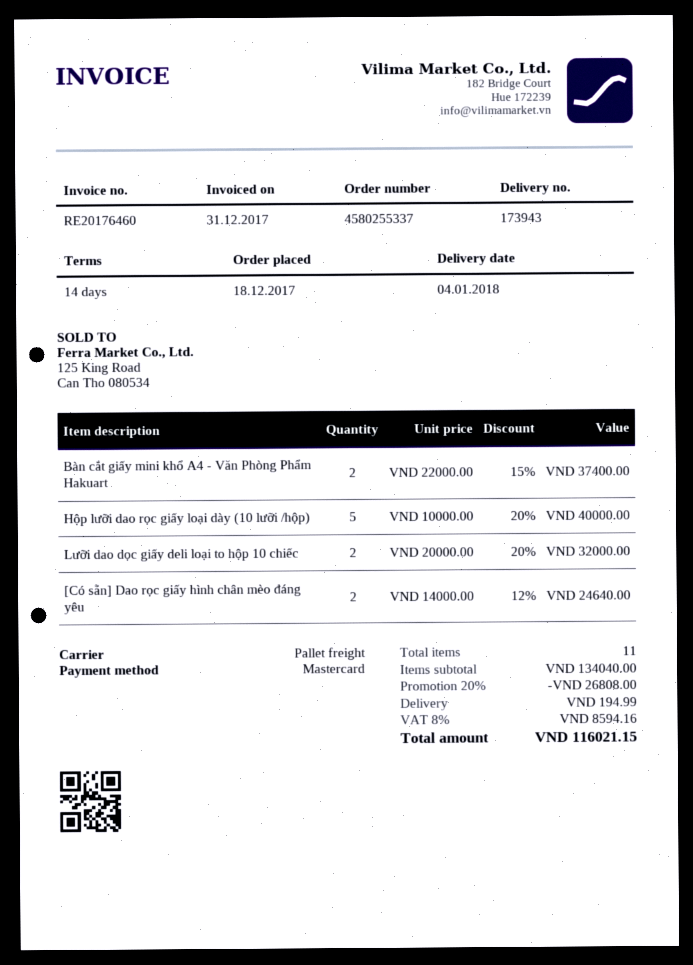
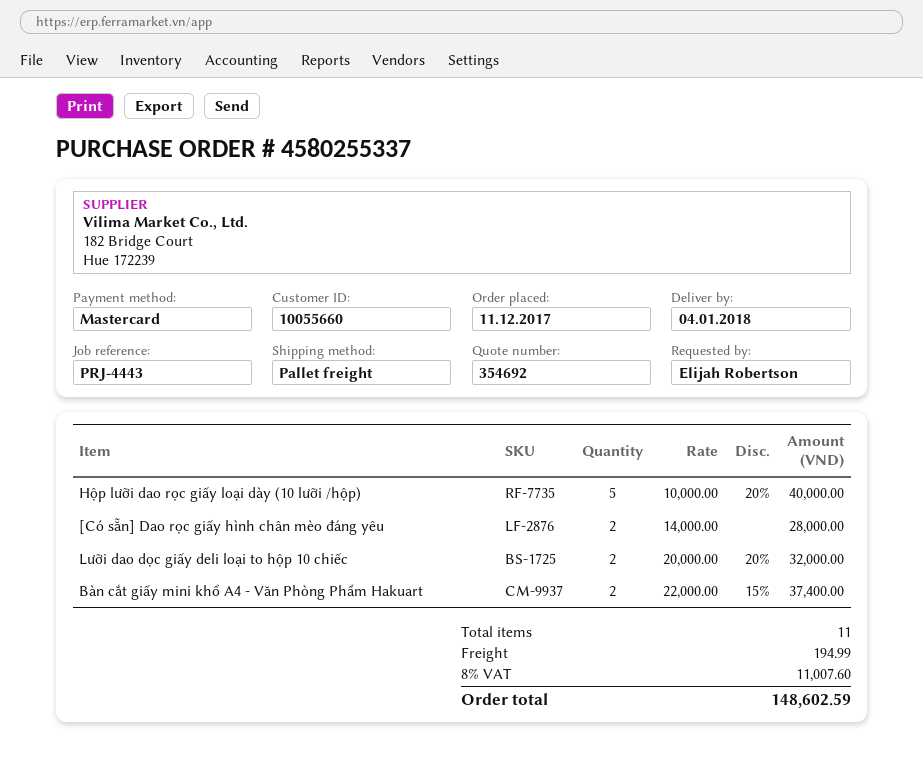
order date: 2017-12-18 -> 2017-12-11
[Có sẵn] Dao rọc giấy hình chân mèo đáng yêu: 2 x 14000.00 - 12% = 24640.00 -> 2 x 14000.00 = 28000.00
discount: 20% = 26808.00 -> none
tax: 8% = 8594.16 -> 8% = 11007.60
total: 116021.15 -> 148602.59

